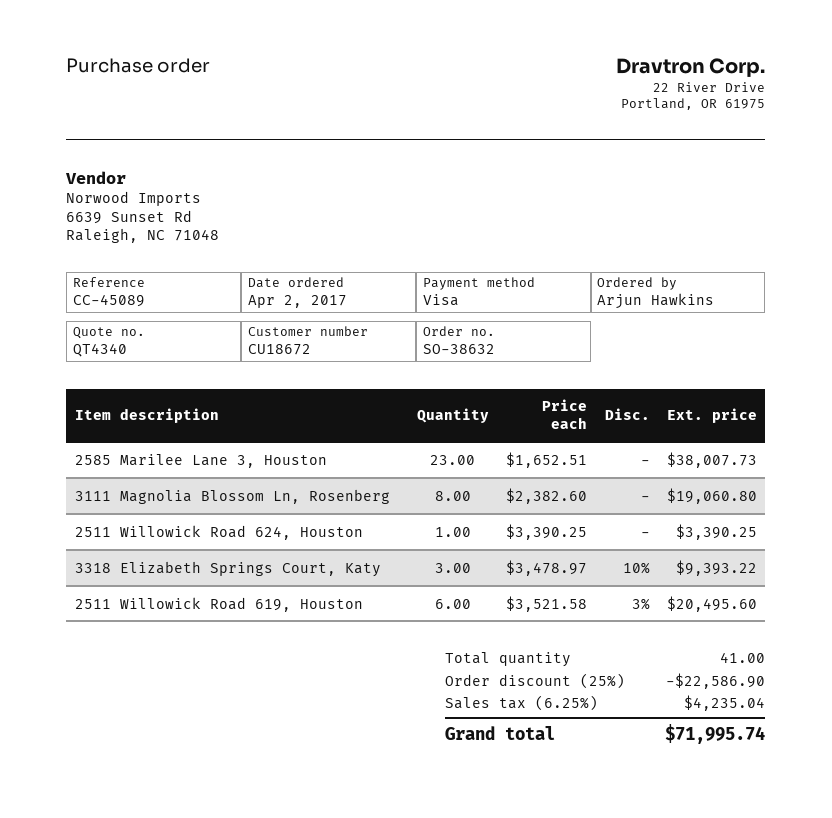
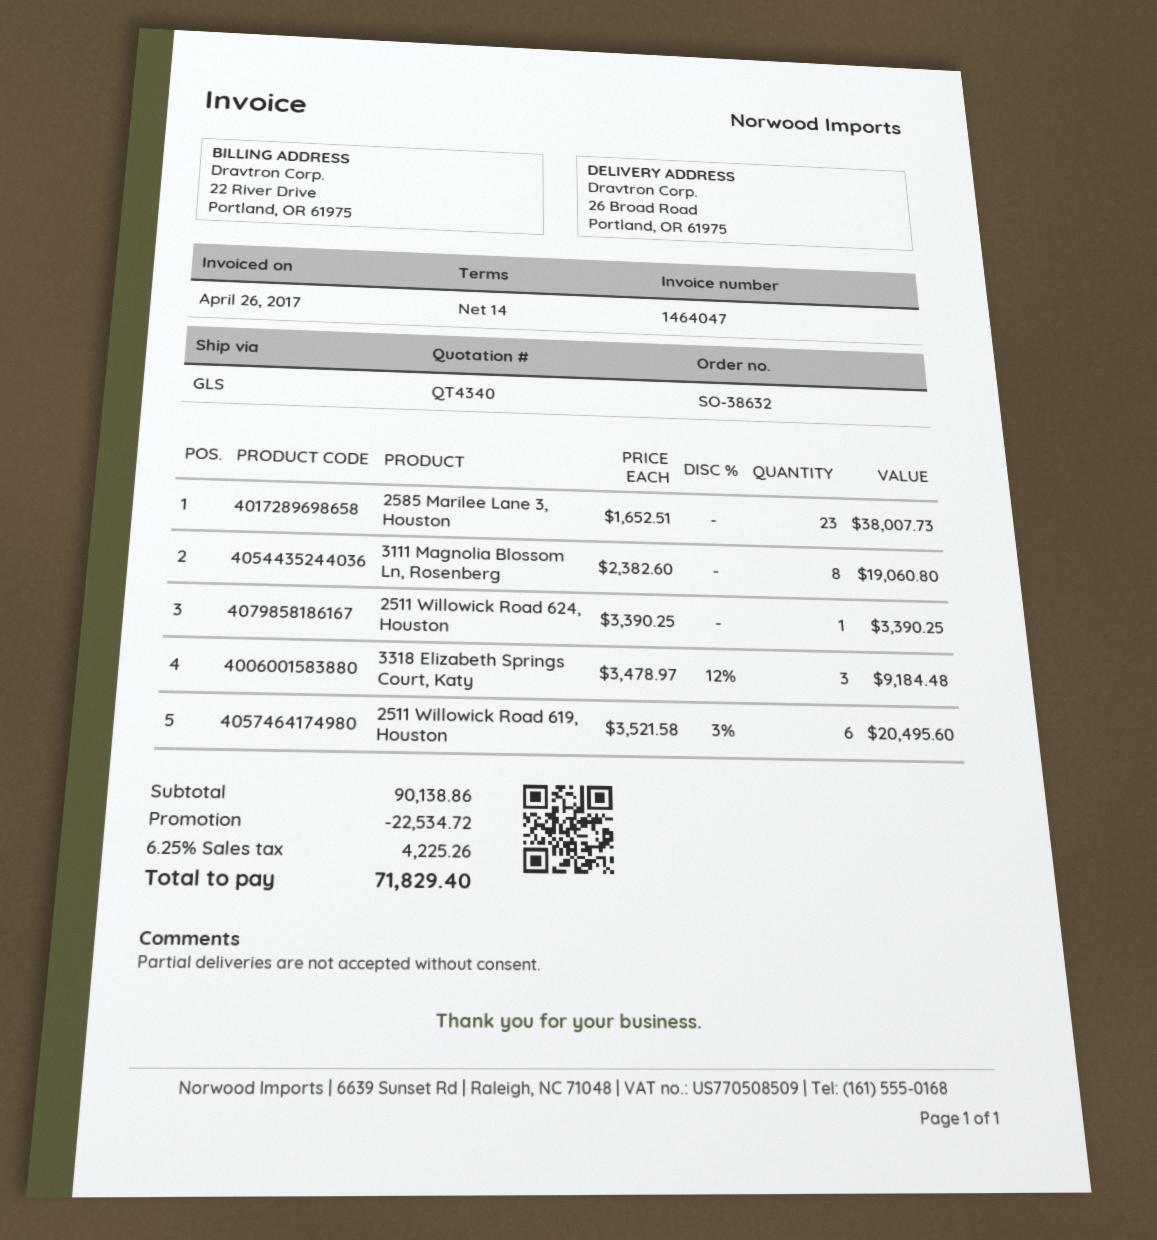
3318 Elizabeth Springs Court, Katy: 3 x 3478.97 - 10% = 9393.22 -> 3 x 3478.97 - 12% = 9184.48
discount: 22586.90 -> 22534.72
tax: 6.25% = 4235.04 -> 6.25% = 4225.26
total: 71995.74 -> 71829.40

